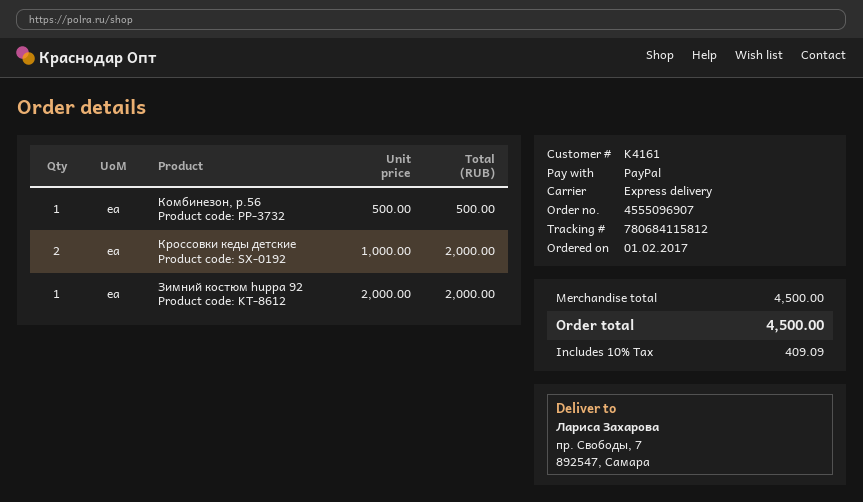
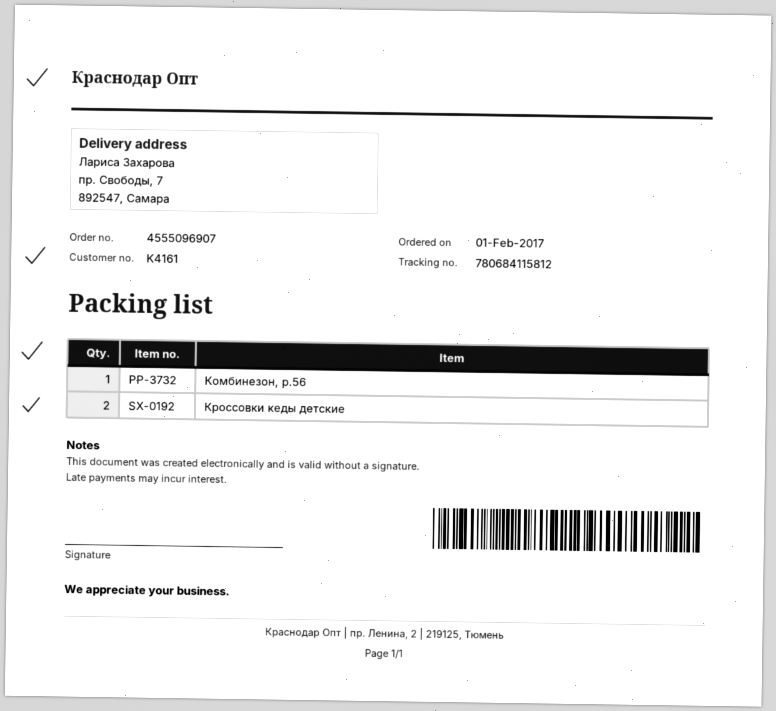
Зимний костюм huppa 92: 1 -> none

